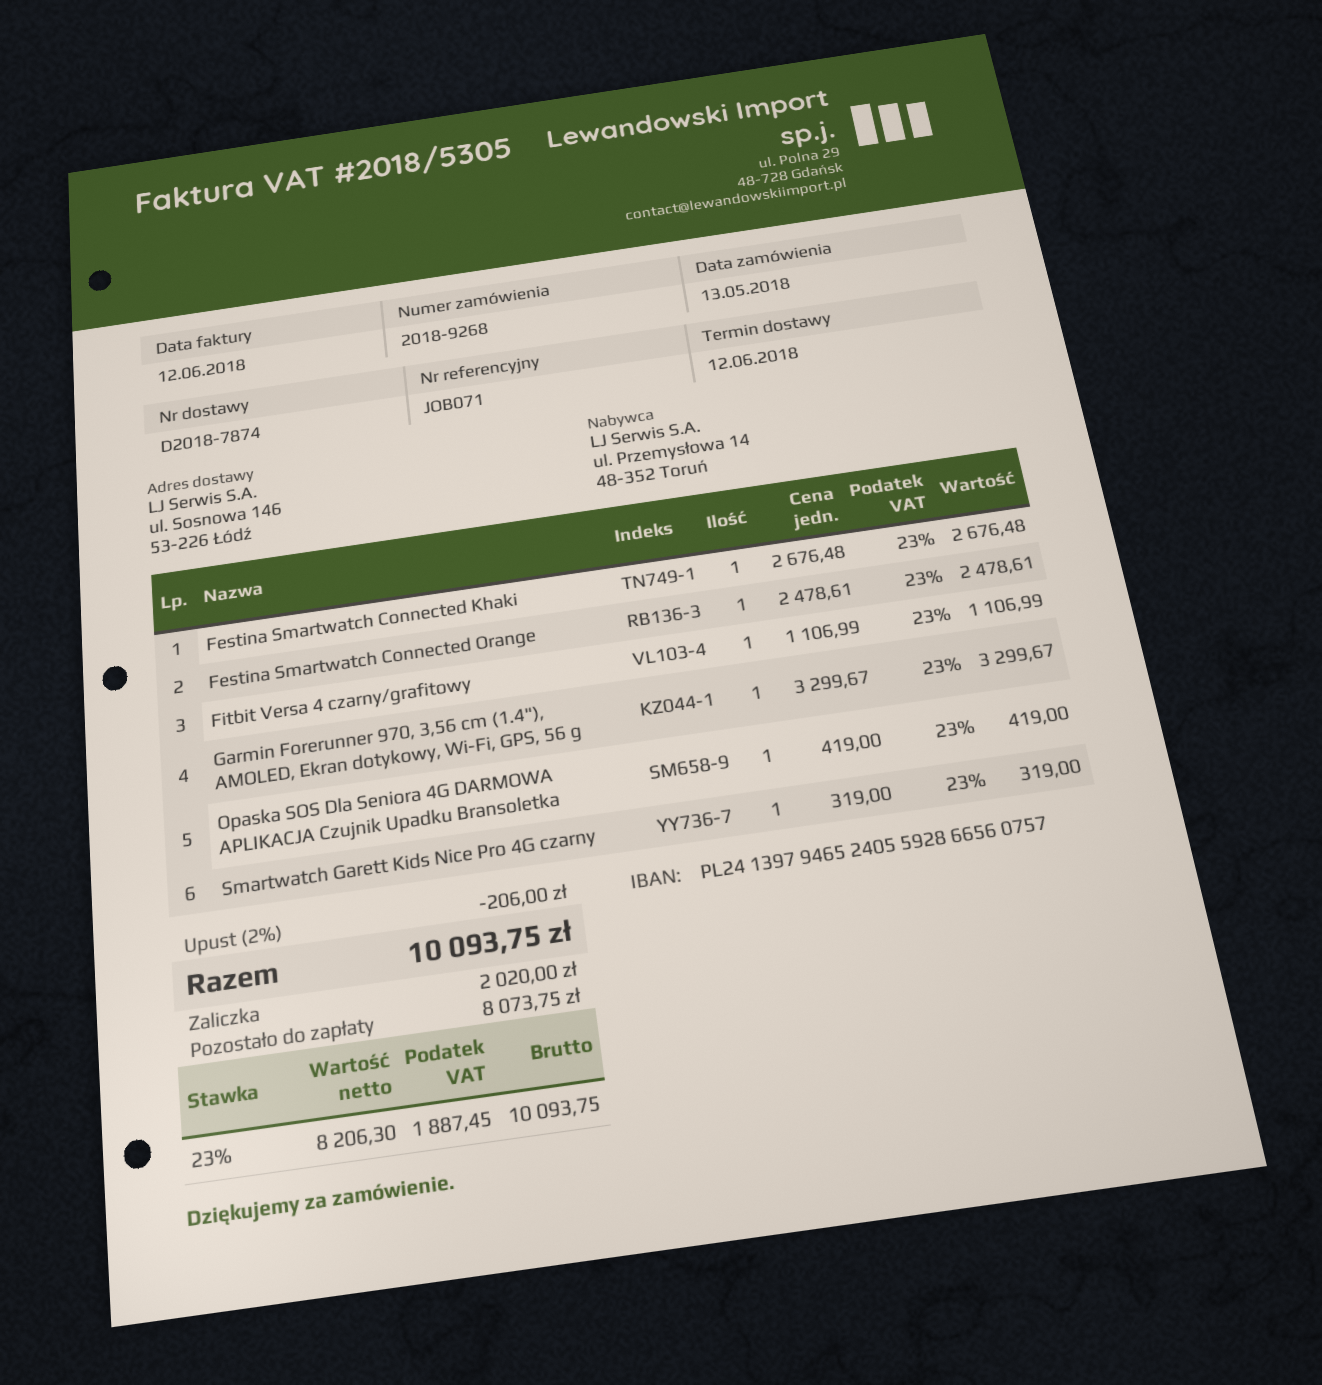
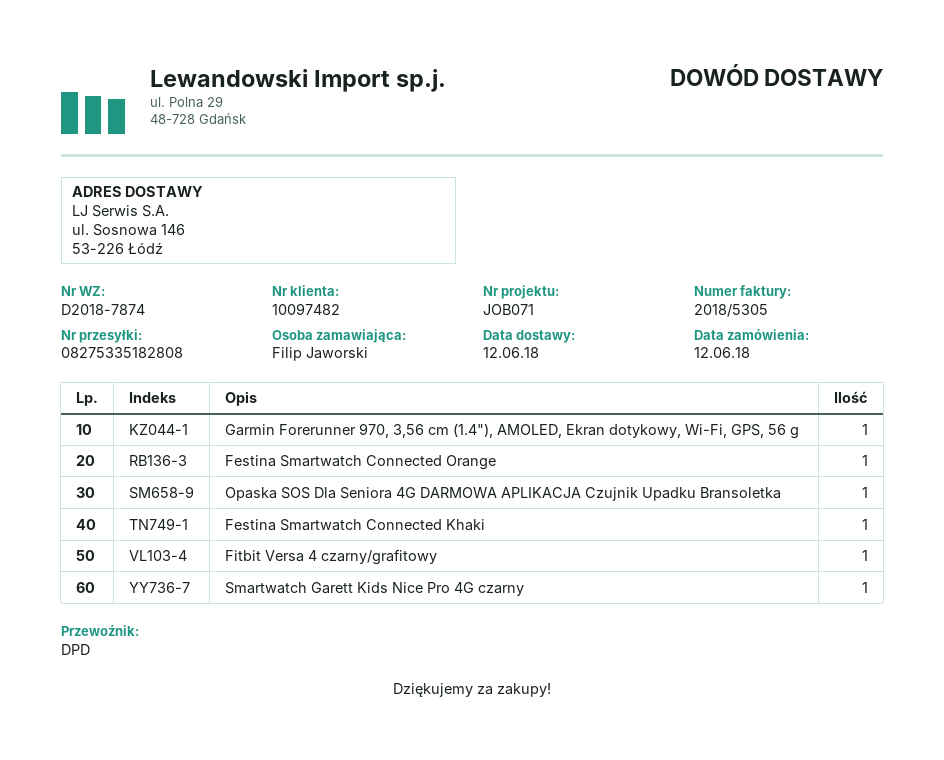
order date: 2018-05-13 -> 2018-06-12

